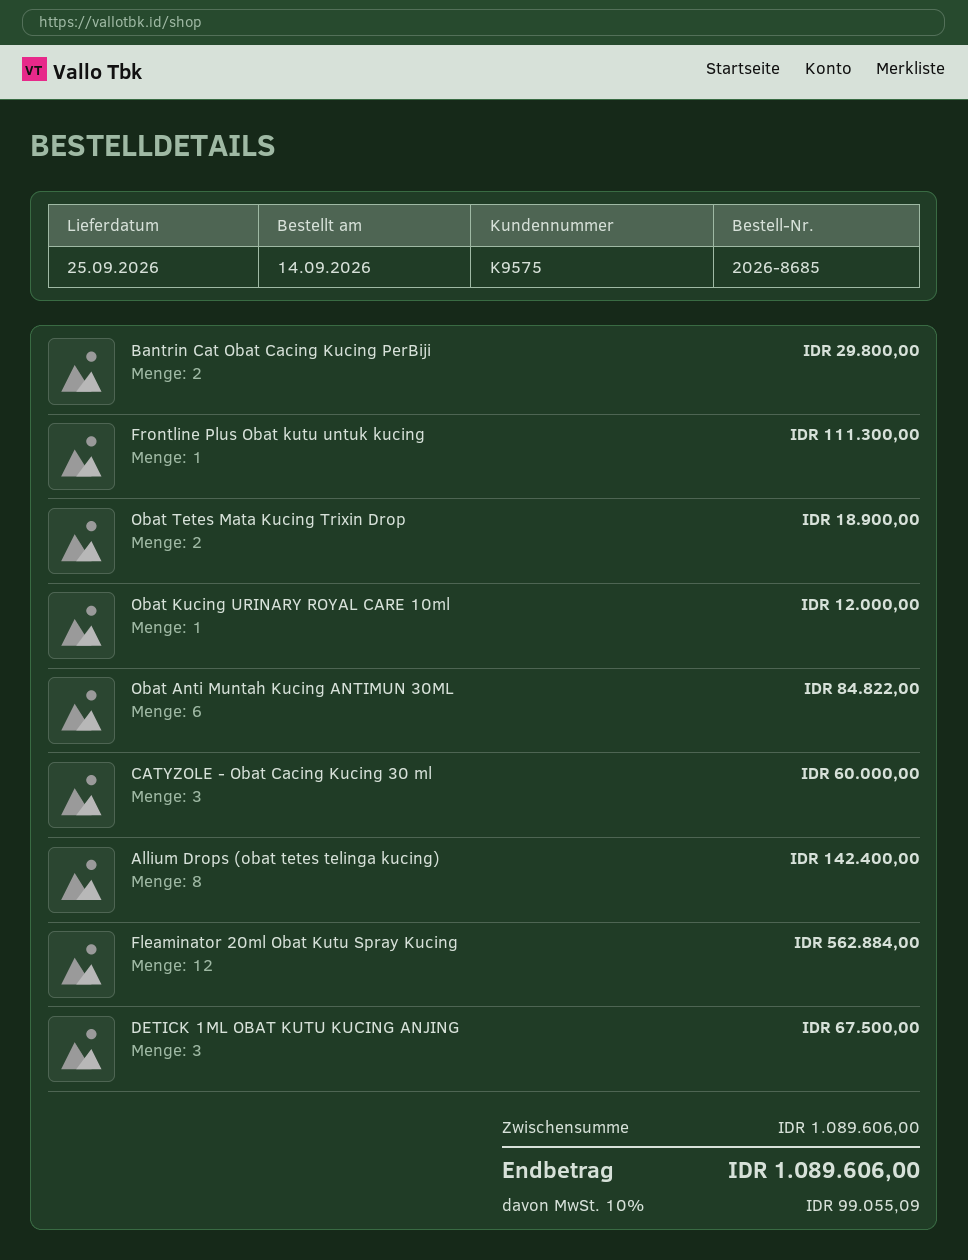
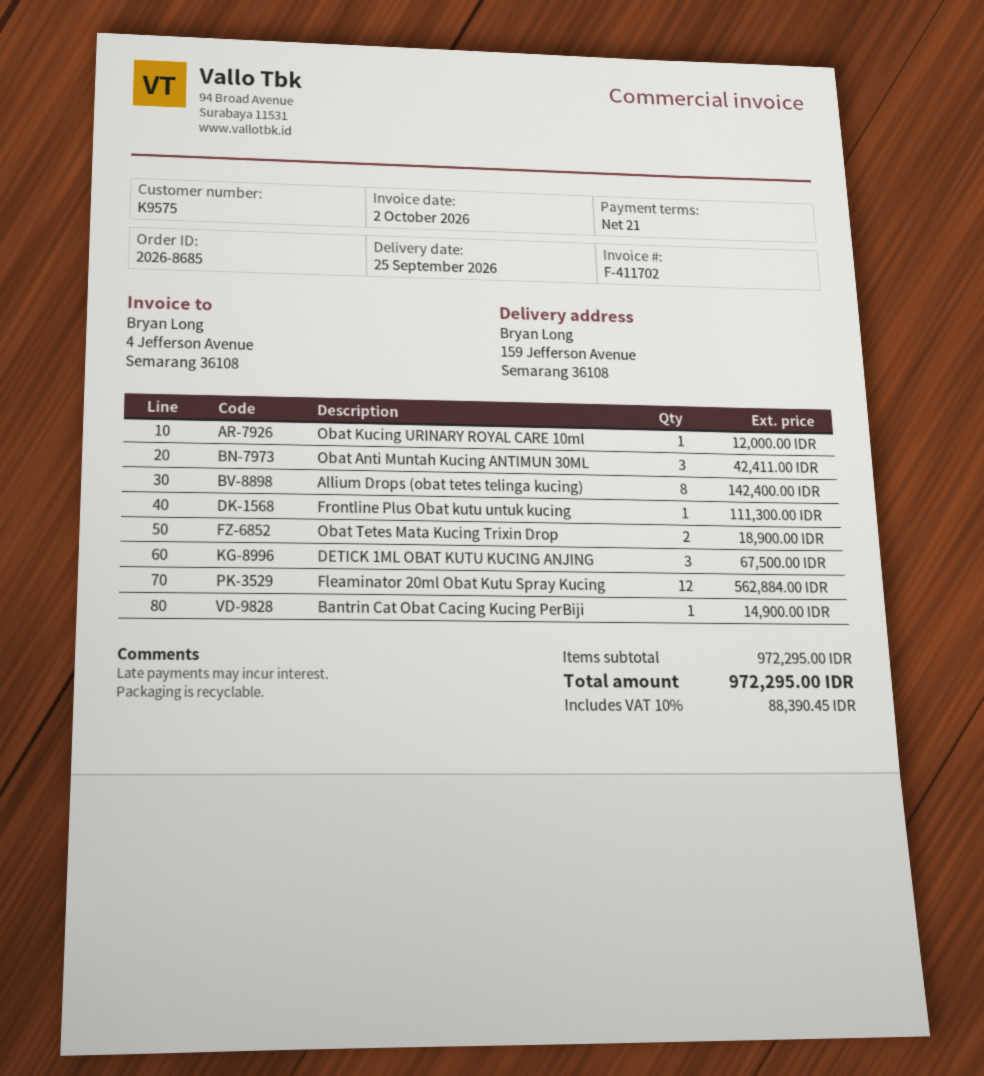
Bantrin Cat Obat Cacing Kucing PerBiji: 2 for 29800.00 -> 1 for 14900.00
Obat Anti Muntah Kucing ANTIMUN 30ML: 6 for 84822.00 -> 3 for 42411.00
CATYZOLE - Obat Cacing Kucing 30 ml: 3 for 60000.00 -> none
subtotal: 1089606.00 -> 972295.00
tax: 10% = 99055.09 -> 10% = 88390.45
total: 1089606.00 -> 972295.00

